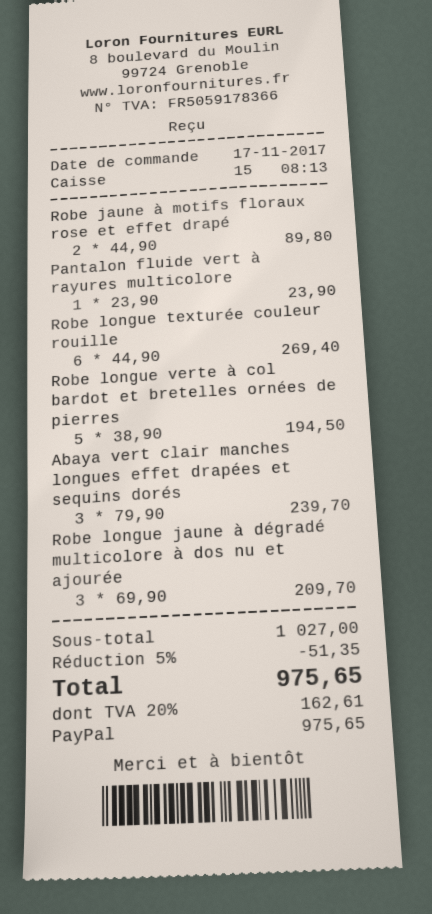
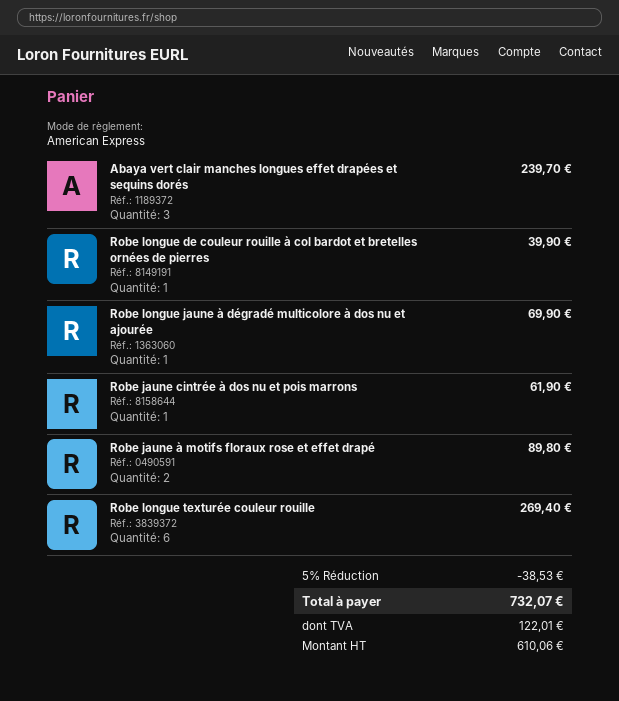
payment method: PayPal -> American Express
Pantalon fluide vert à rayures multicolore: 1 for 23.90 -> none
Robe longue verte à col bardot et bretelles ornées de pierres: 5 for 194.50 -> none
Robe longue jaune à dégradé multicolore à dos nu et ajourée: 3 for 209.70 -> 1 for 69.90
Robe longue de couleur rouille à col bardot et bretelles ornées de pierres: none -> 1 for 39.90
Robe jaune cintrée à dos nu et pois marrons: none -> 1 for 61.90
discount: 5% = 51.35 -> 5% = 38.53
tax: 162.61 -> 122.01
total: 975.65 -> 732.07

